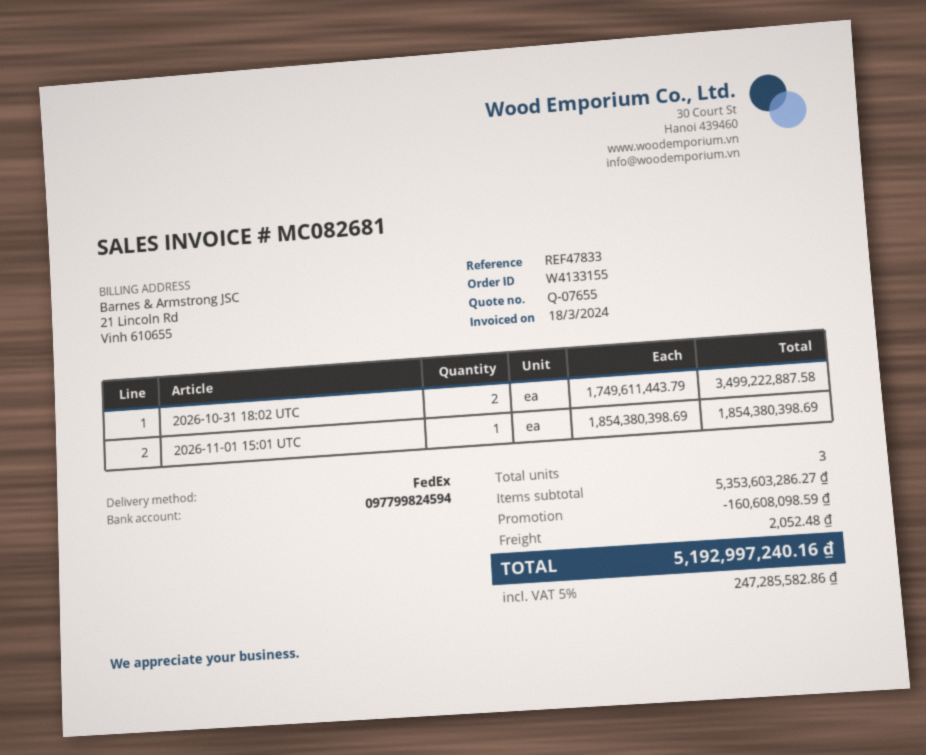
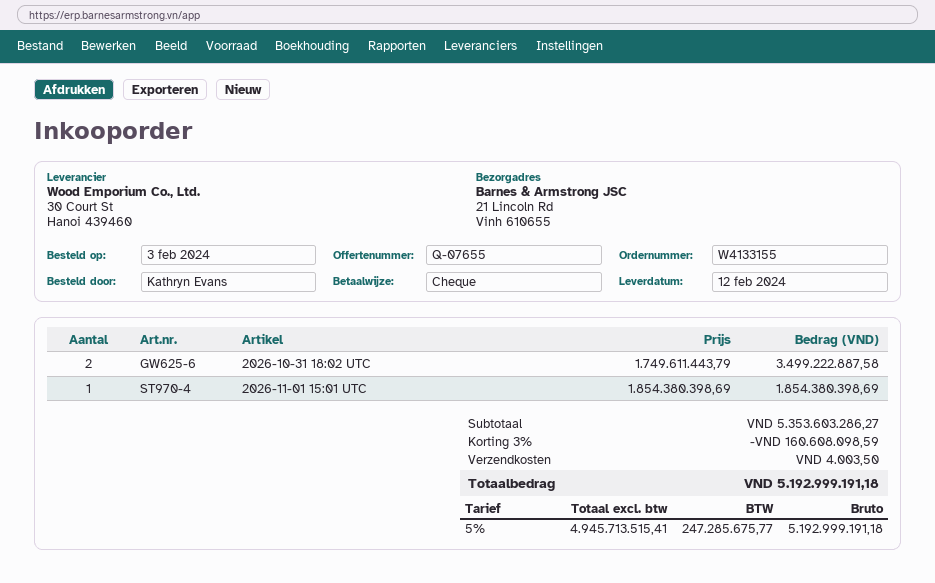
shipping: 2052.48 -> 4003.50
tax: 5% = 247285582.86 -> 5% = 247285675.77
total: 5192997240.16 -> 5192999191.18

